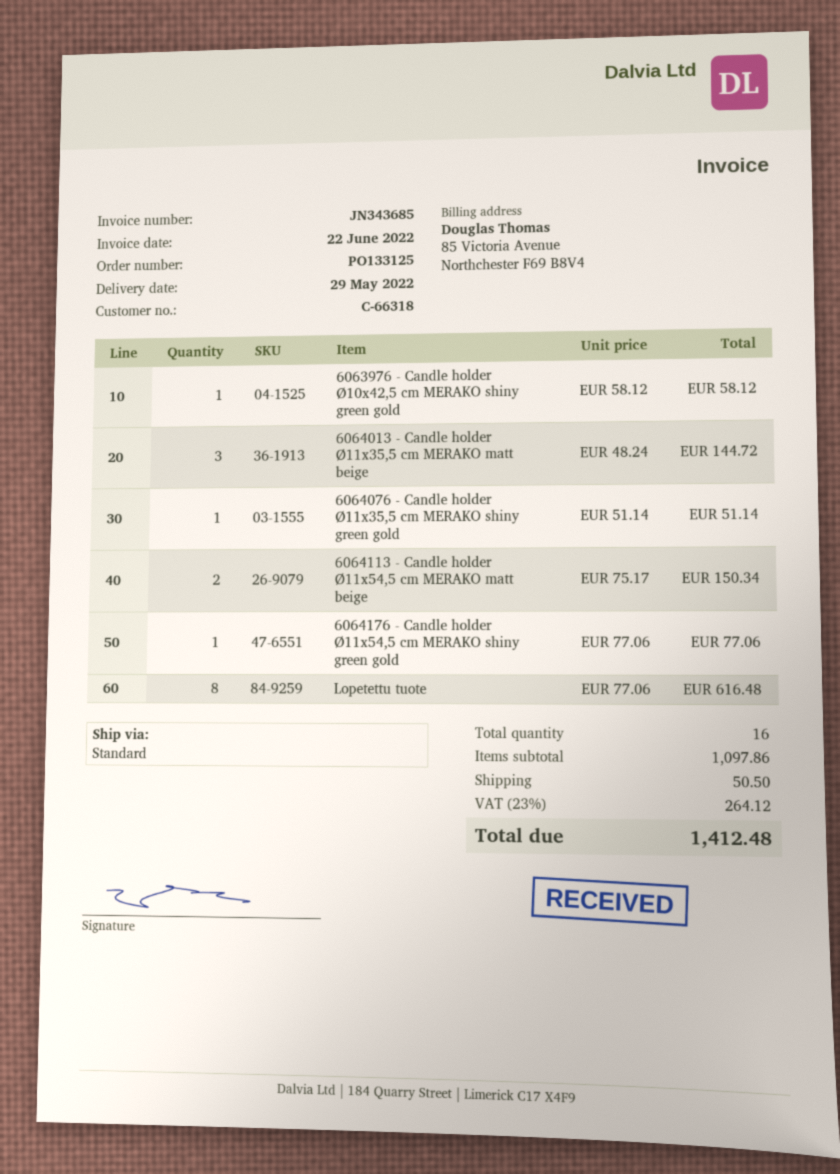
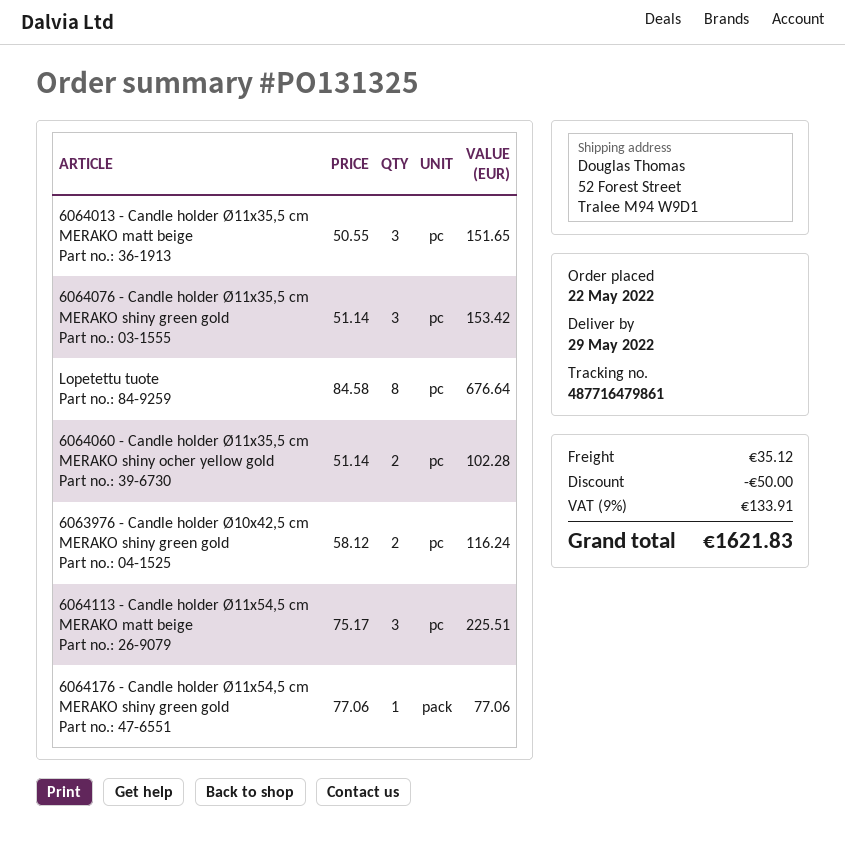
order number: PO133125 -> PO131325
6063976 - Candle holder Ø10x42,5 cm MERAKO shiny green gold: 1 x 58.12 = 58.12 -> 2 x 58.12 = 116.24
6064013 - Candle holder Ø11x35,5 cm MERAKO matt beige: 3 x 48.24 = 144.72 -> 3 x 50.55 = 151.65
6064076 - Candle holder Ø11x35,5 cm MERAKO shiny green gold: 1 x 51.14 = 51.14 -> 3 x 51.14 = 153.42
6064113 - Candle holder Ø11x54,5 cm MERAKO matt beige: 2 x 75.17 = 150.34 -> 3 x 75.17 = 225.51
Lopetettu tuote: 8 x 77.06 = 616.48 -> 8 x 84.58 = 676.64
6064060 - Candle holder Ø11x35,5 cm MERAKO shiny ocher yellow gold: none -> 2 x 51.14 = 102.28
discount: none -> 50.00
shipping: 50.50 -> 35.12
tax: 23% = 264.12 -> 9% = 133.91
total: 1412.48 -> 1621.83

